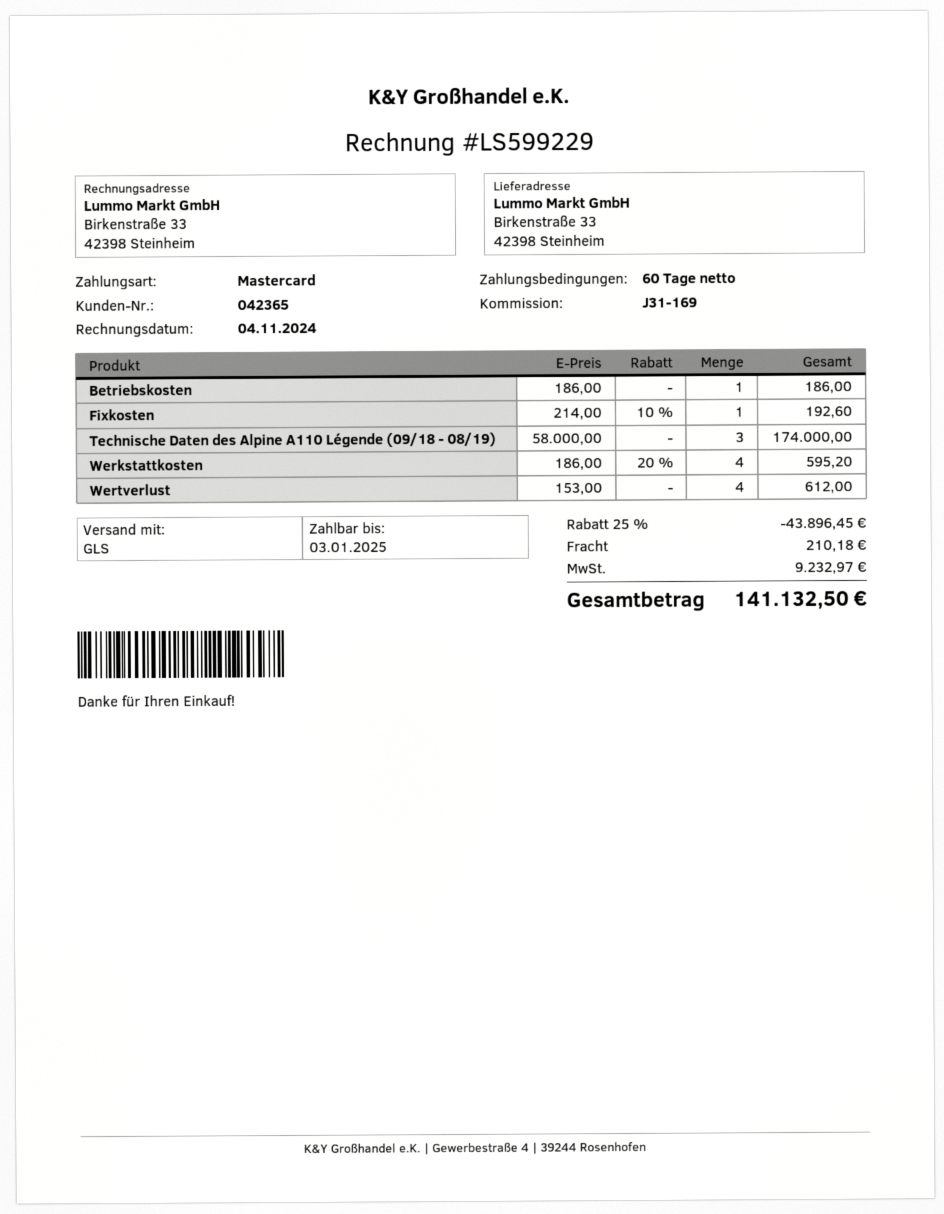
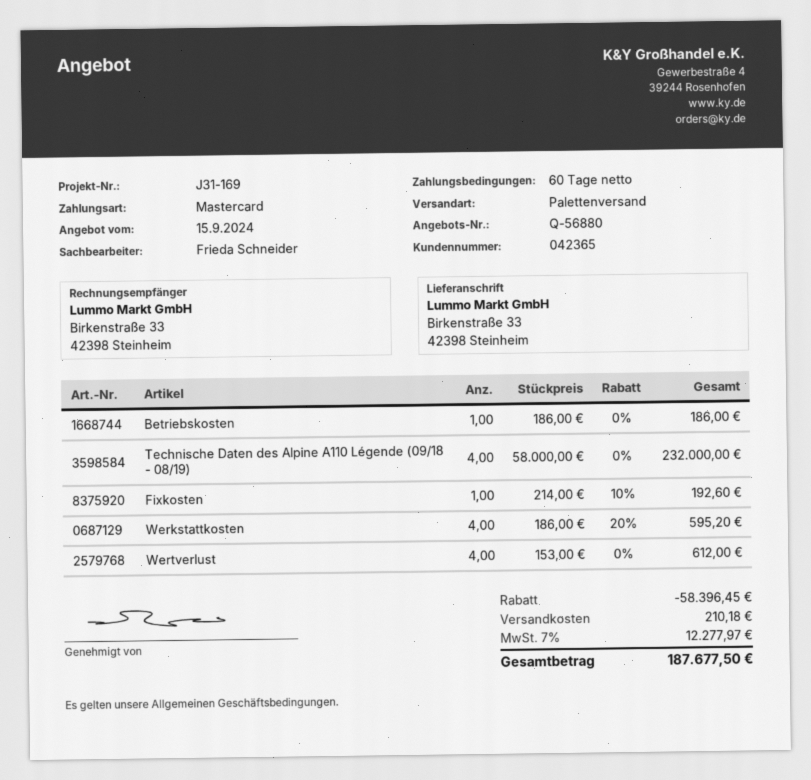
shipping method: GLS -> pallet freight
Technische Daten des Alpine A110 Légende (09/18 - 08/19): 3 x 58000.00 = 174000.00 -> 4 x 58000.00 = 232000.00
discount: 43896.45 -> 58396.45
tax: 9232.97 -> 12277.97
total: 141132.50 -> 187677.50

